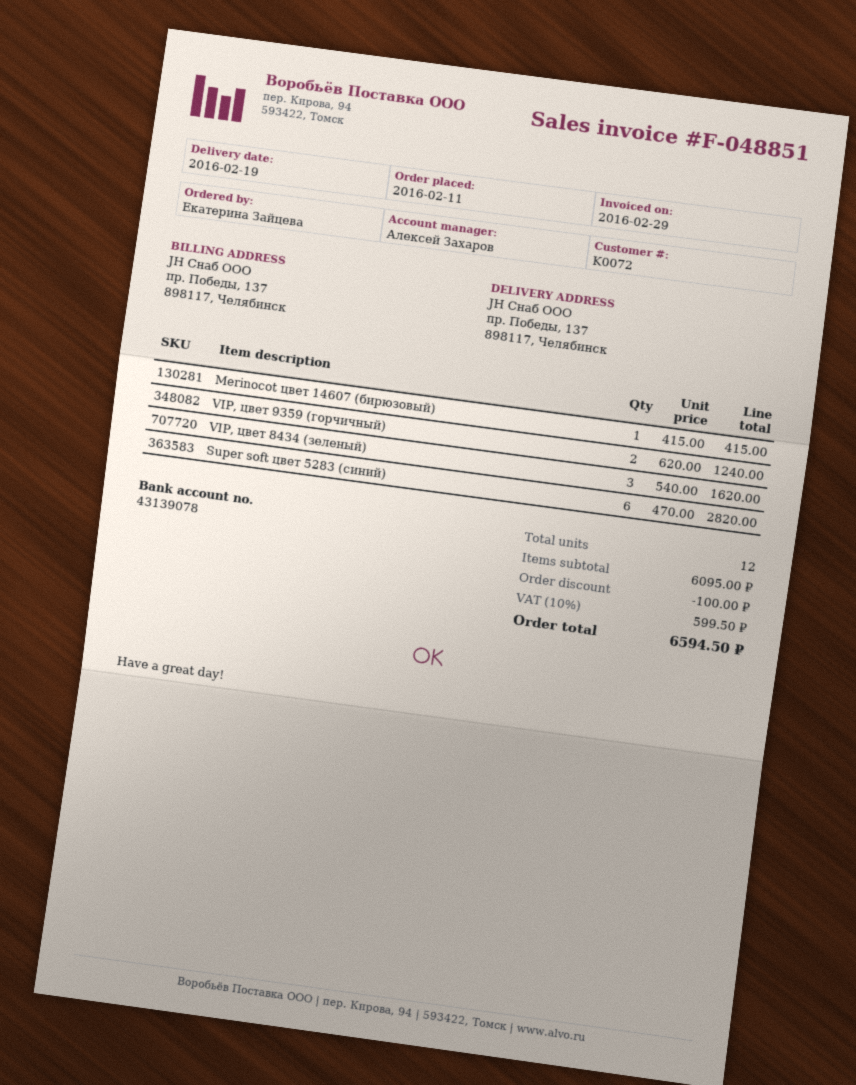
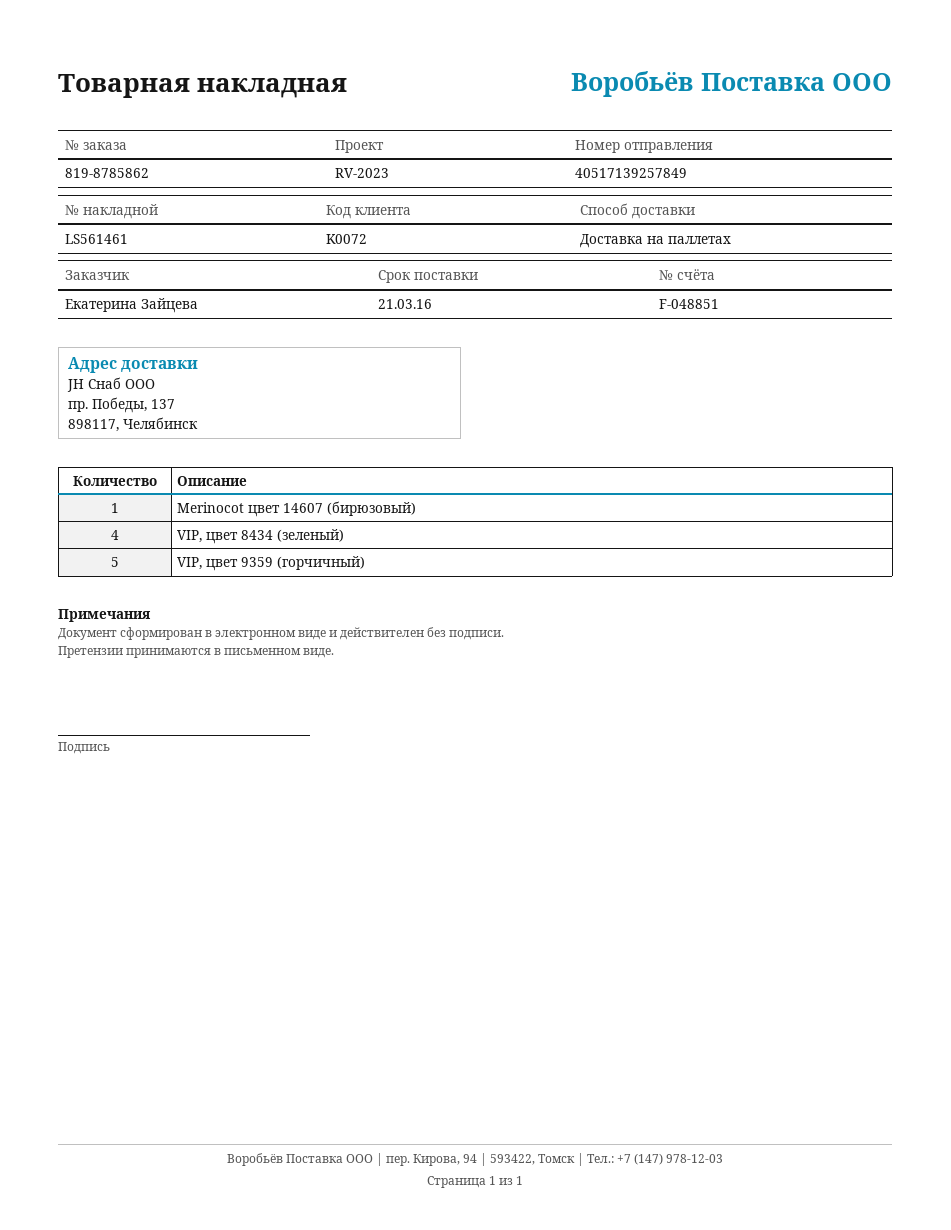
delivery date: 2016-02-19 -> 2016-03-21
VIP, цвет 9359 (горчичный): 2 -> 5
VIP, цвет 8434 (зеленый): 3 -> 4
Super soft цвет 5283 (синий): 6 -> none

